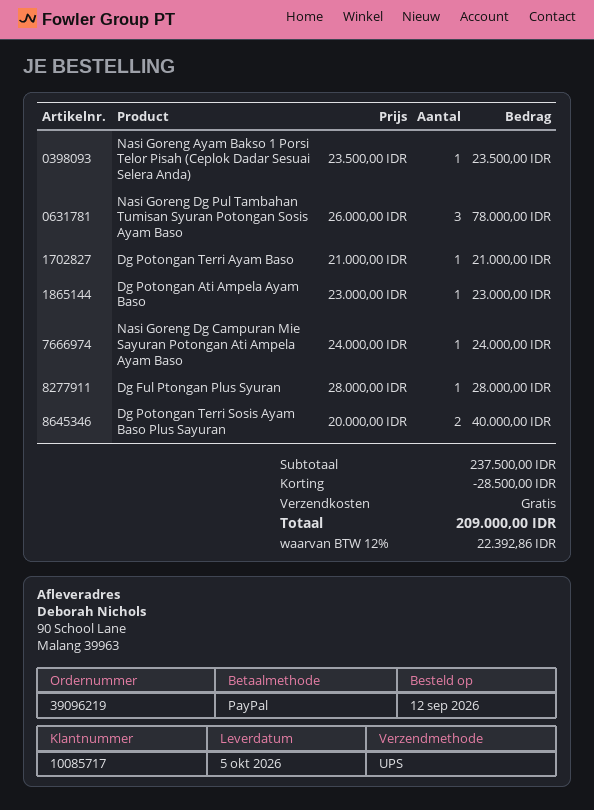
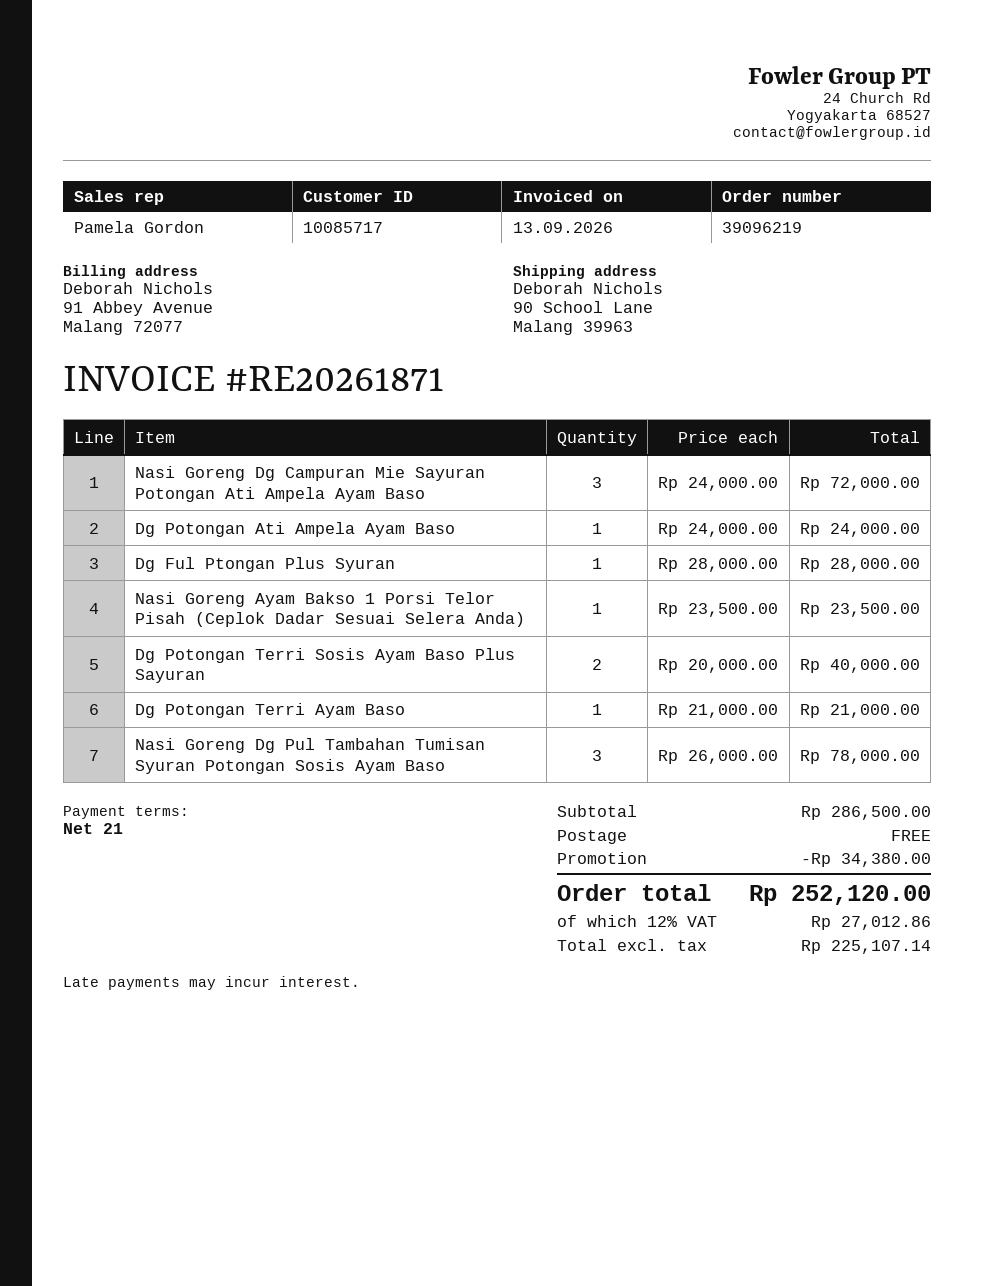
Dg Potongan Ati Ampela Ayam Baso: 1 x 23000.00 = 23000.00 -> 1 x 24000.00 = 24000.00
Nasi Goreng Dg Campuran Mie Sayuran Potongan Ati Ampela Ayam Baso: 1 x 24000.00 = 24000.00 -> 3 x 24000.00 = 72000.00
subtotal: 237500.00 -> 286500.00
discount: 28500.00 -> 34380.00
tax: 12% = 22392.86 -> 12% = 27012.86
total: 209000.00 -> 252120.00

